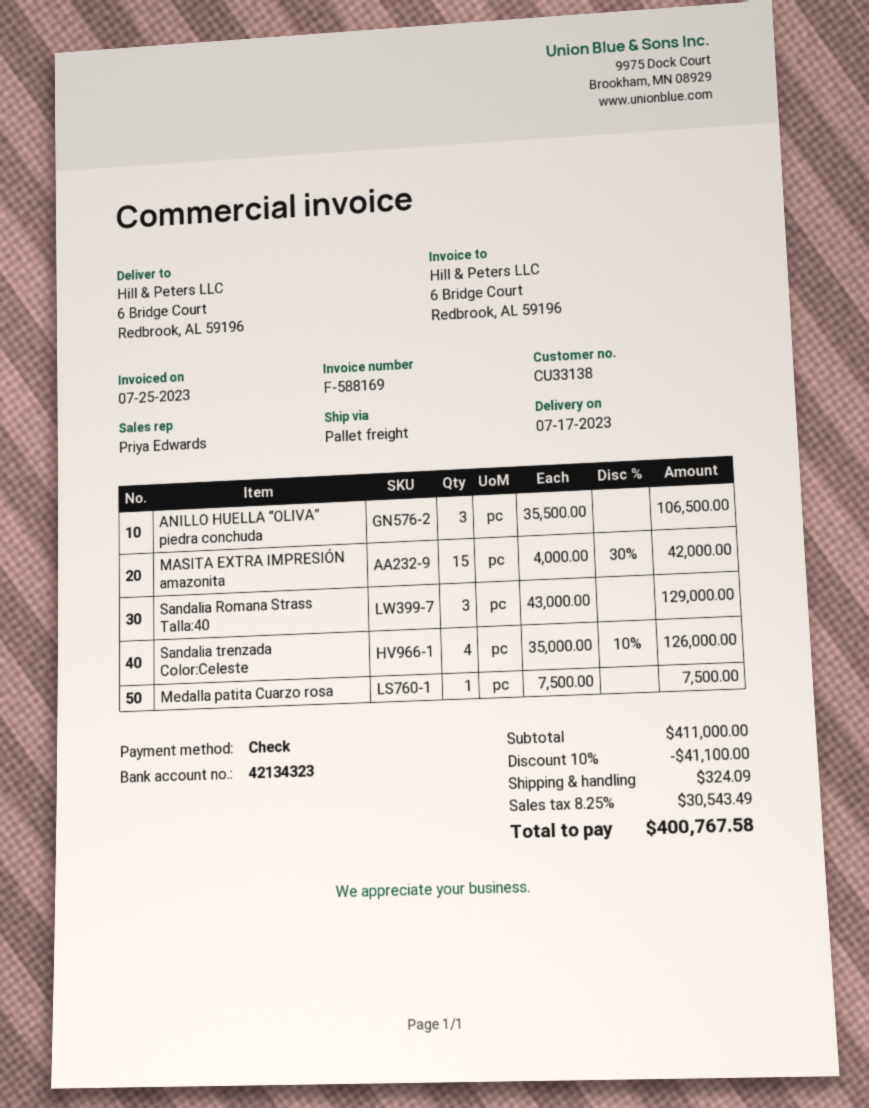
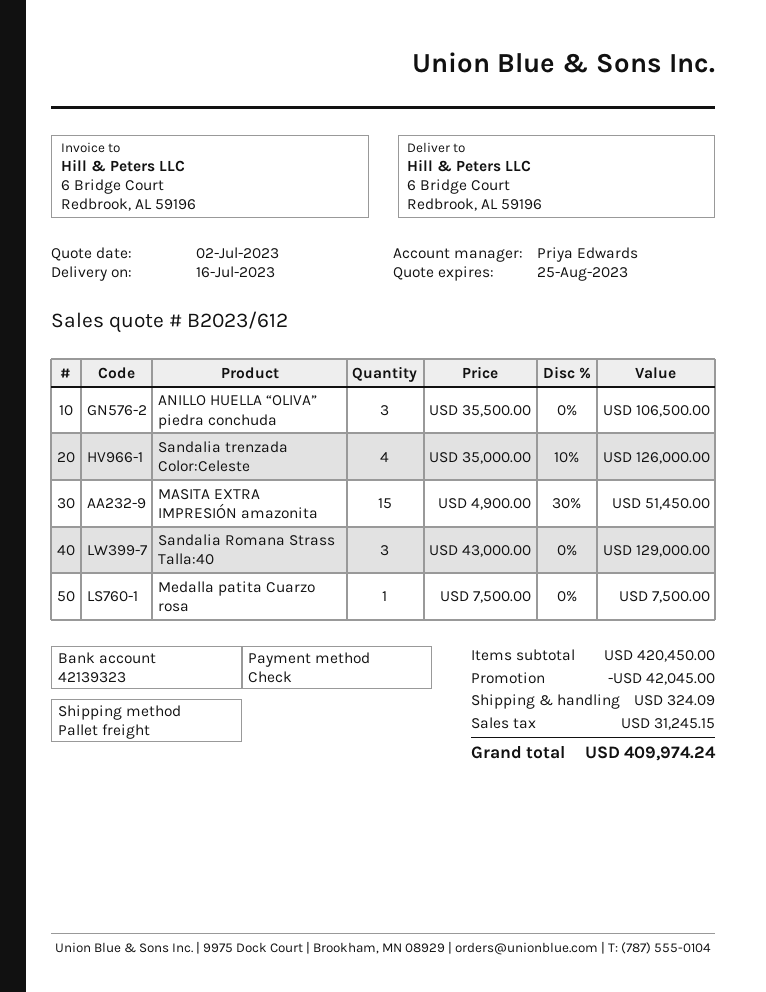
delivery date: 2023-07-17 -> 2023-07-16
bank account: 42134323 -> 42139323
MASITA EXTRA IMPRESIÓN amazonita: 15 x 4000.00 - 30% = 42000.00 -> 15 x 4900.00 - 30% = 51450.00
subtotal: 411000.00 -> 420450.00
discount: 41100.00 -> 42045.00
tax: 30543.49 -> 31245.15
total: 400767.58 -> 409974.24

